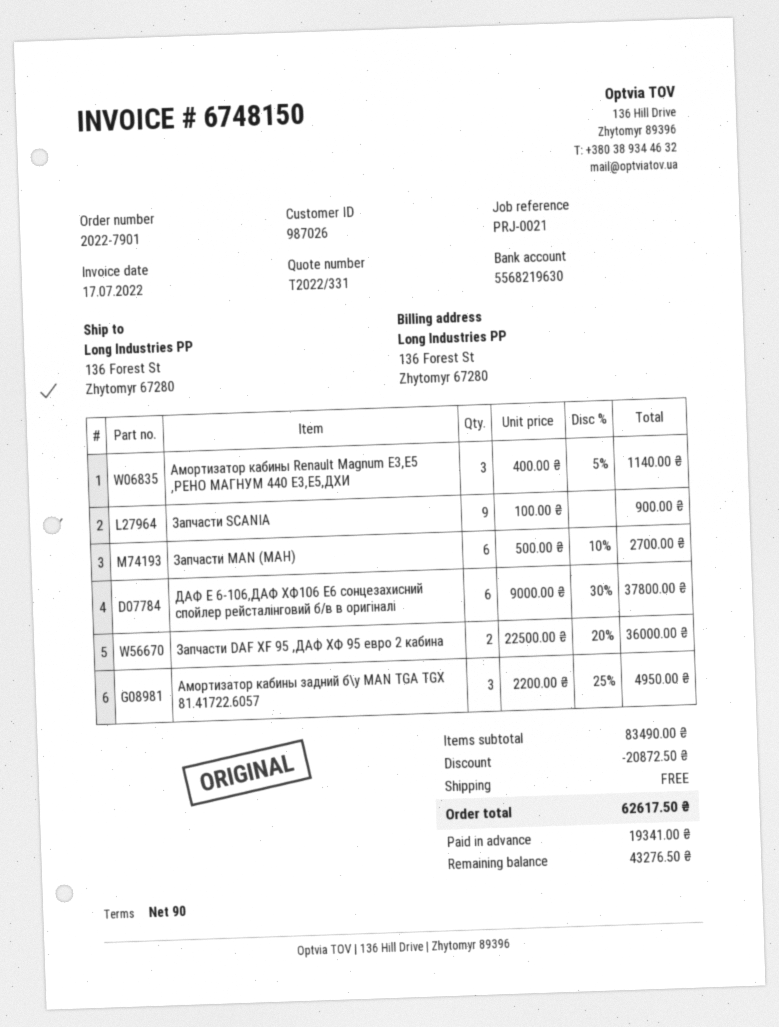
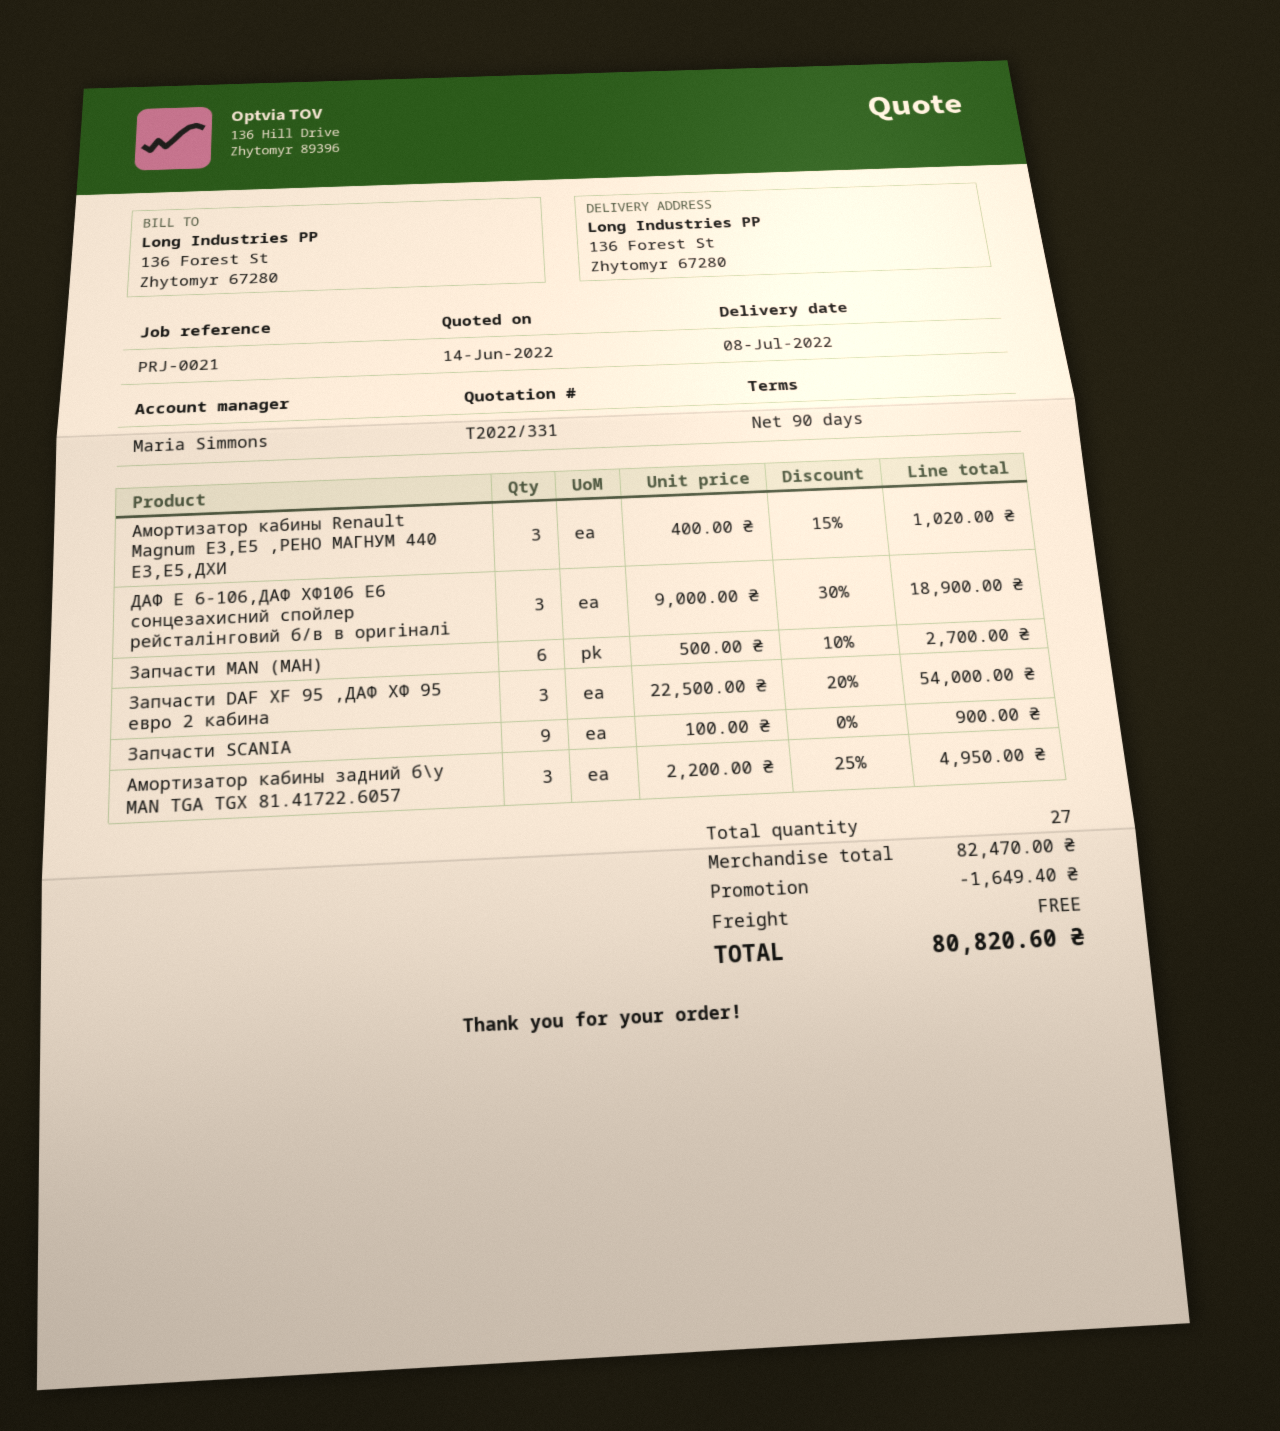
Амортизатор кабины Renault Magnum Е3,Е5 ,РЕНО МАГНУМ 440 Е3,Е5,ДХИ: 3 x 400.00 - 5% = 1140.00 -> 3 x 400.00 - 15% = 1020.00
ДАФ Е 6-106,ДАФ ХФ106 Е6 сонцезахисний спойлер рейсталінговий б/в в оригіналі: 6 x 9000.00 - 30% = 37800.00 -> 3 x 9000.00 - 30% = 18900.00
Запчасти DAF XF 95 ,ДАФ ХФ 95 евро 2 кабина: 2 x 22500.00 - 20% = 36000.00 -> 3 x 22500.00 - 20% = 54000.00
subtotal: 83490.00 -> 82470.00
discount: 20872.50 -> 1649.40
total: 62617.50 -> 80820.60

